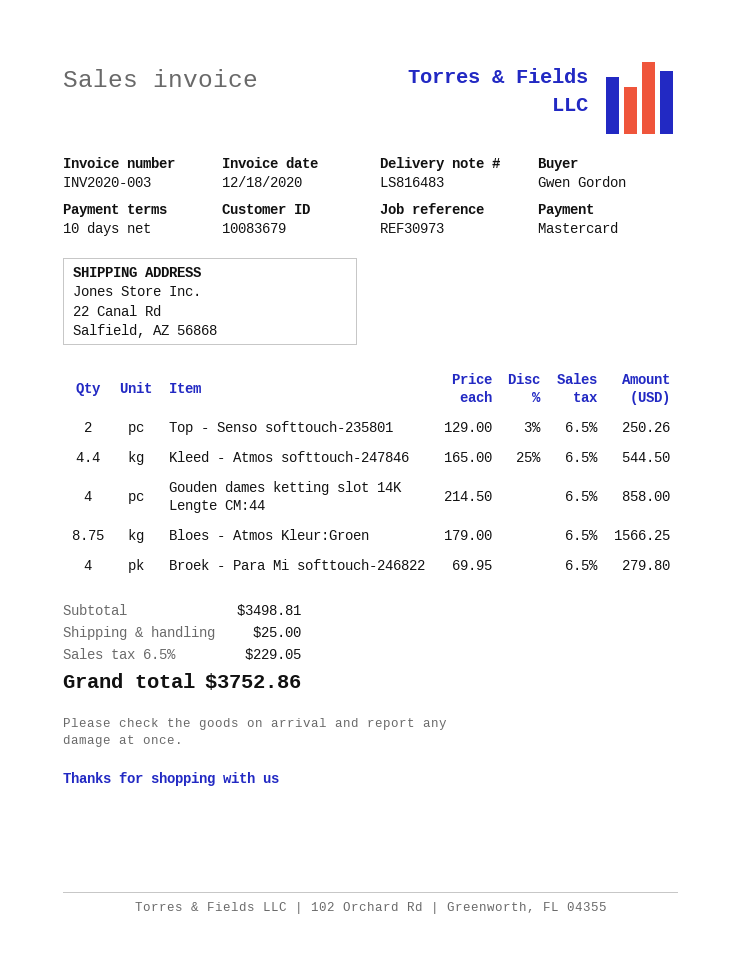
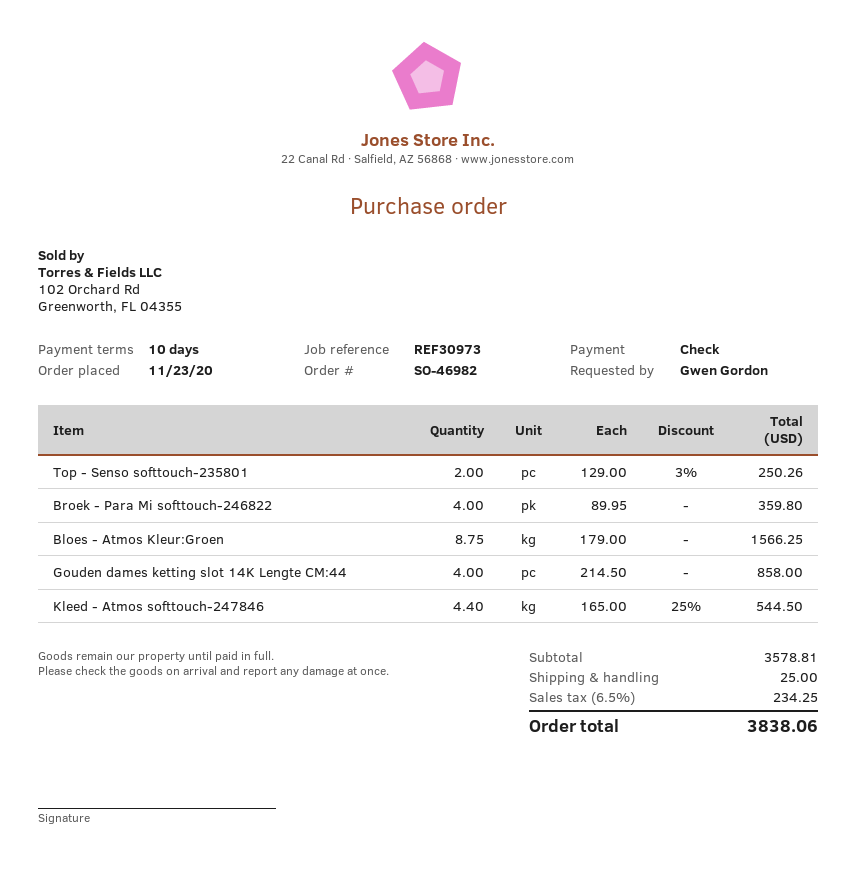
payment method: Mastercard -> cheque
Broek - Para Mi softtouch-246822: 4 x 69.95 = 279.80 -> 4 x 89.95 = 359.80
subtotal: 3498.81 -> 3578.81
tax: 6.5% = 229.05 -> 6.5% = 234.25
total: 3752.86 -> 3838.06

